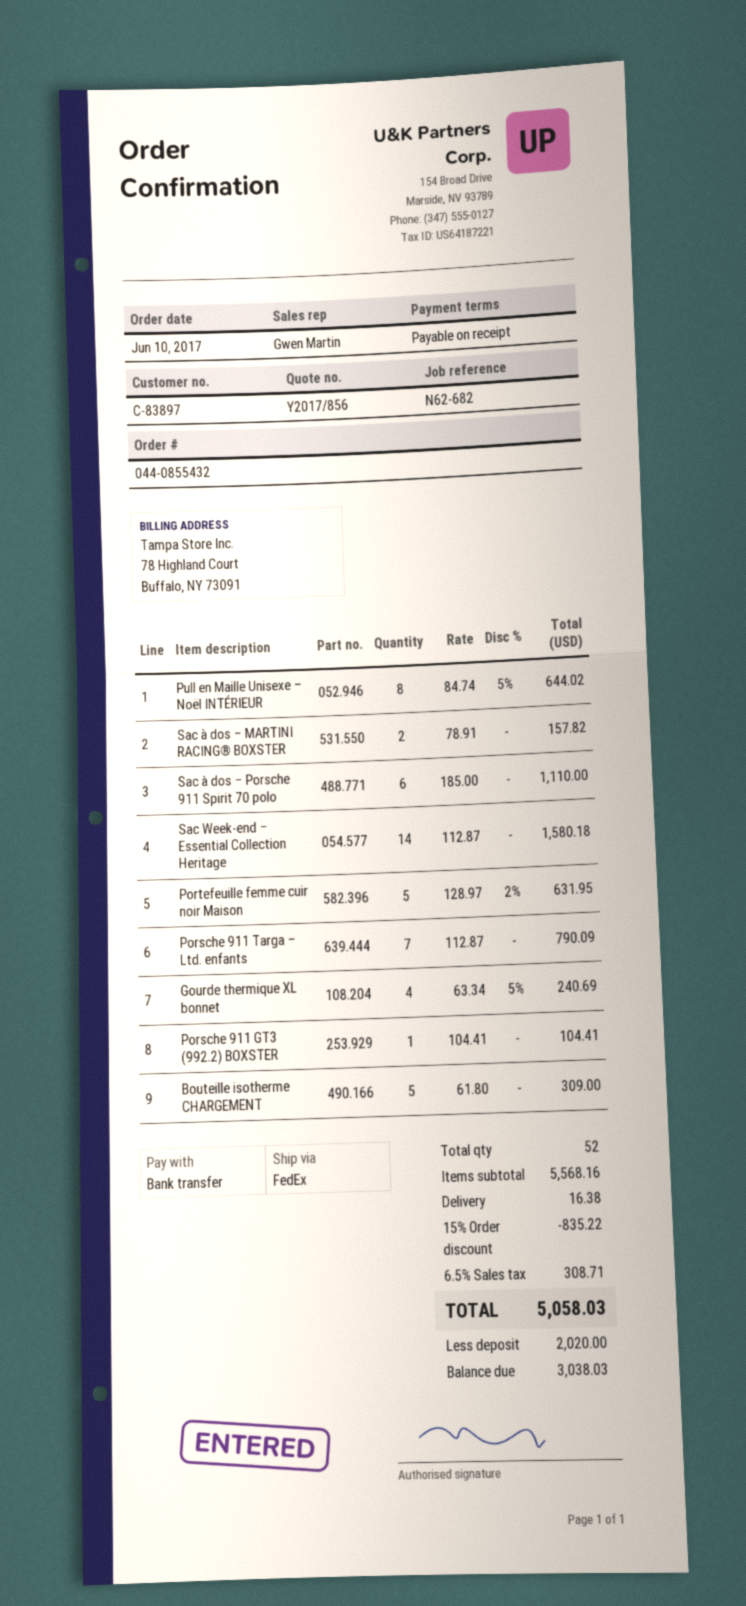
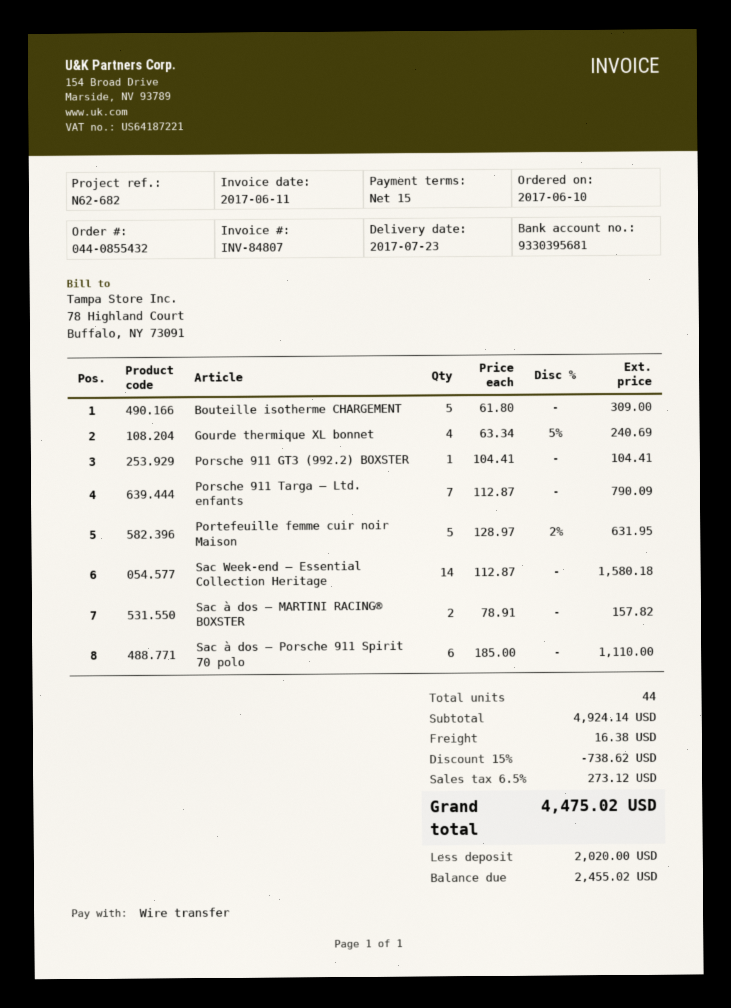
payment terms: on receipt -> 15 days
Pull en Maille Unisexe – Noël INTÉRIEUR: 8 x 84.74 - 5% = 644.02 -> none
total quantity: 52 -> 44
subtotal: 5568.16 -> 4924.14
discount: 15% = 835.22 -> 15% = 738.62
tax: 6.5% = 308.71 -> 6.5% = 273.12
total: 5058.03 -> 4475.02
balance: 3038.03 -> 2455.02

